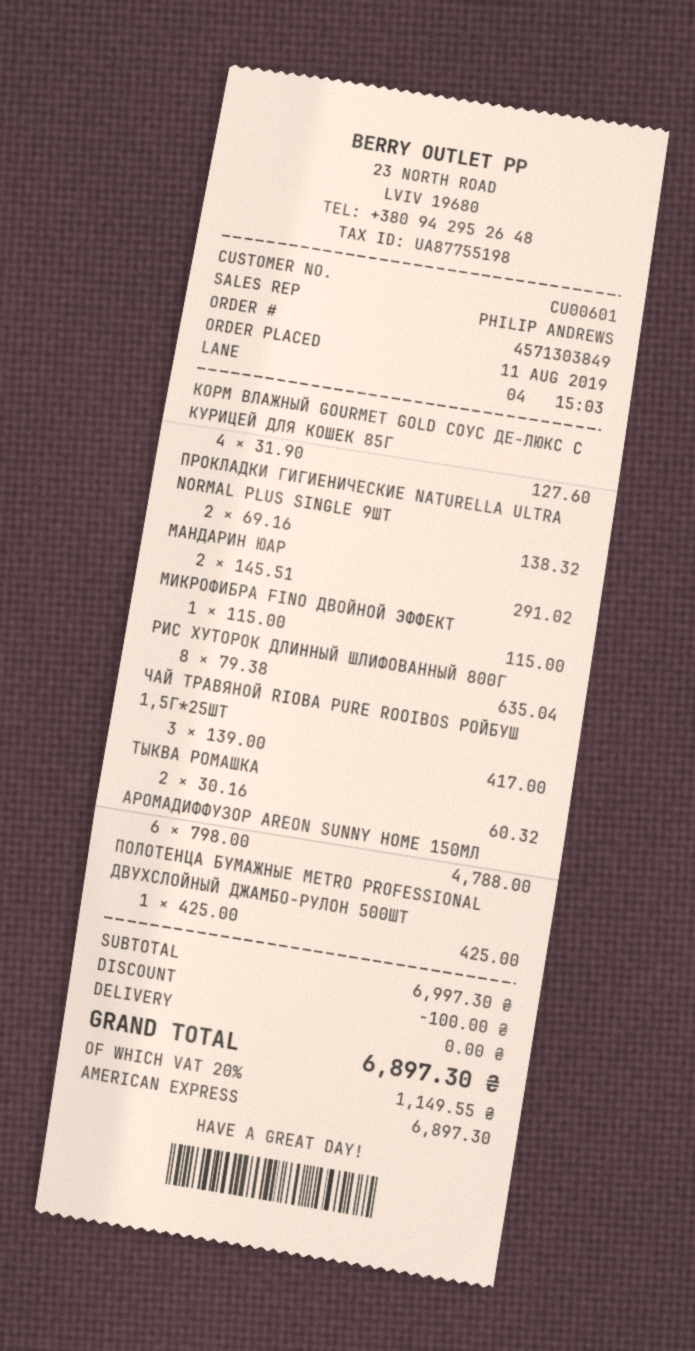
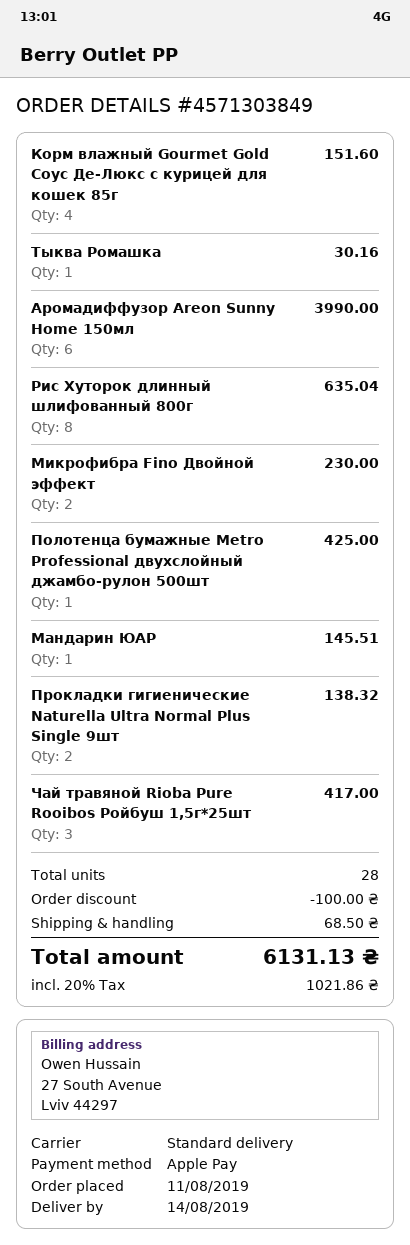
payment method: American Express -> Apple Pay
КОРМ ВЛАЖНЫЙ GOURMET GOLD СОУС ДЕ-ЛЮКС С КУРИЦЕЙ ДЛЯ КОШЕК 85Г: 4 for 127.60 -> 4 for 151.60
МАНДАРИН ЮАР: 2 for 291.02 -> 1 for 145.51
МИКРОФИБРА FINO ДВОЙНОЙ ЭФФЕКТ: 1 for 115.00 -> 2 for 230.00
ТЫКВА РОМАШКА: 2 for 60.32 -> 1 for 30.16
АРОМАДИФФУЗОР AREON SUNNY HOME 150МЛ: 6 for 4788.00 -> 6 for 3990.00
shipping: 0.00 -> 68.50
tax: 20% = 1149.55 -> 20% = 1021.86
total: 6897.30 -> 6131.13

